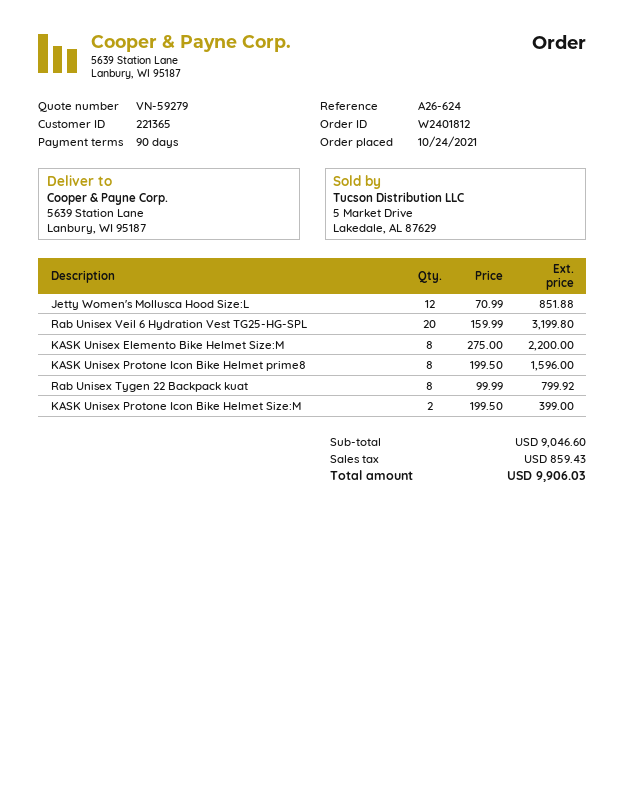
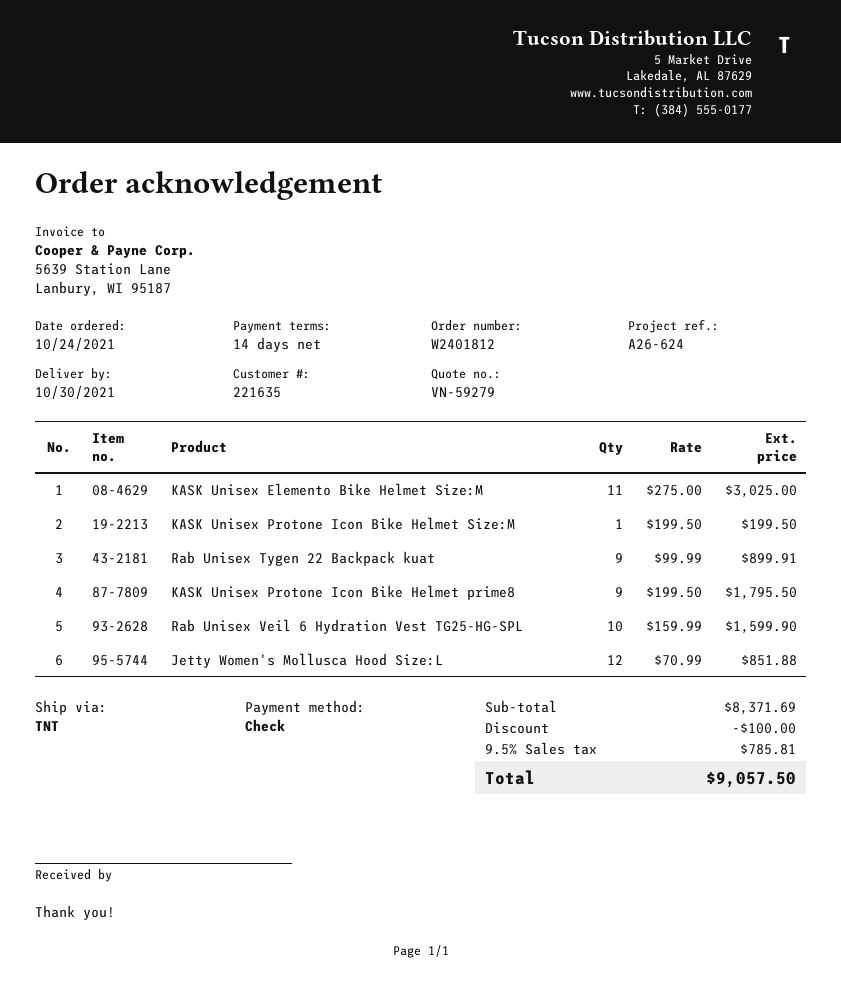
payment terms: 90 days -> 14 days
customer number: 221365 -> 221635
Rab Unisex Veil 6 Hydration Vest TG25-HG-SPL: 20 x 159.99 = 3199.80 -> 10 x 159.99 = 1599.90
KASK Unisex Elemento Bike Helmet Size:M: 8 x 275.00 = 2200.00 -> 11 x 275.00 = 3025.00
KASK Unisex Protone Icon Bike Helmet prime8: 8 x 199.50 = 1596.00 -> 9 x 199.50 = 1795.50
Rab Unisex Tygen 22 Backpack kuat: 8 x 99.99 = 799.92 -> 9 x 99.99 = 899.91
KASK Unisex Protone Icon Bike Helmet Size:M: 2 x 199.50 = 399.00 -> 1 x 199.50 = 199.50
subtotal: 9046.60 -> 8371.69
discount: none -> 100.00
tax: 859.43 -> 785.81
total: 9906.03 -> 9057.50

